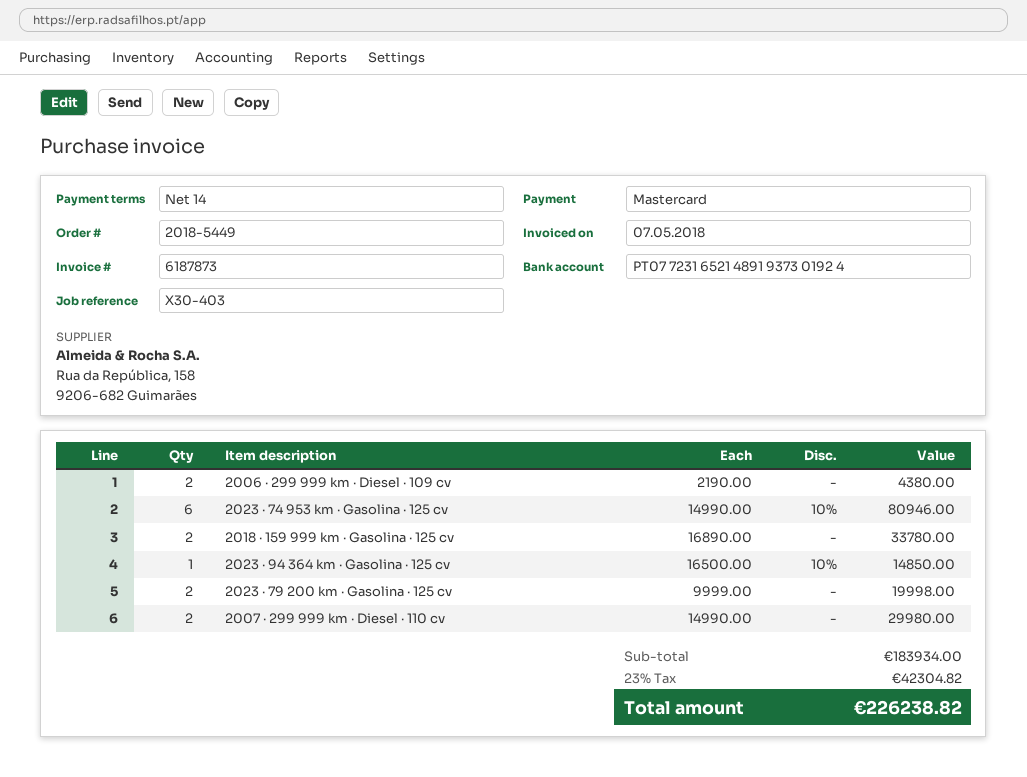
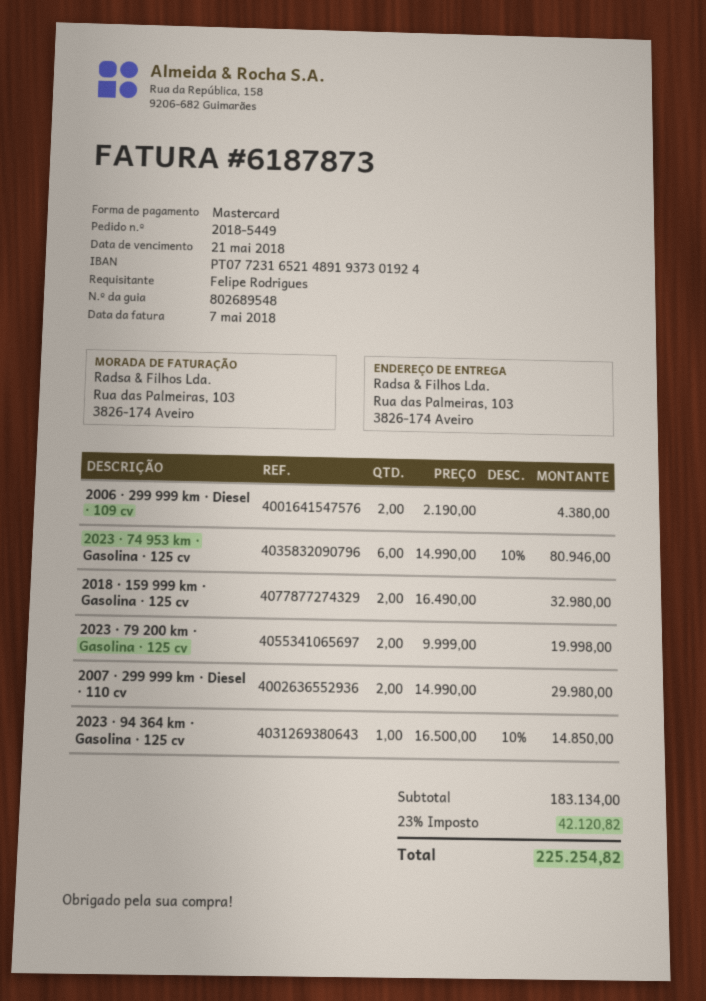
2018 · 159 999 km · Gasolina · 125 cv: 2 x 16890.00 = 33780.00 -> 2 x 16490.00 = 32980.00
subtotal: 183934.00 -> 183134.00
tax: 23% = 42304.82 -> 23% = 42120.82
total: 226238.82 -> 225254.82

